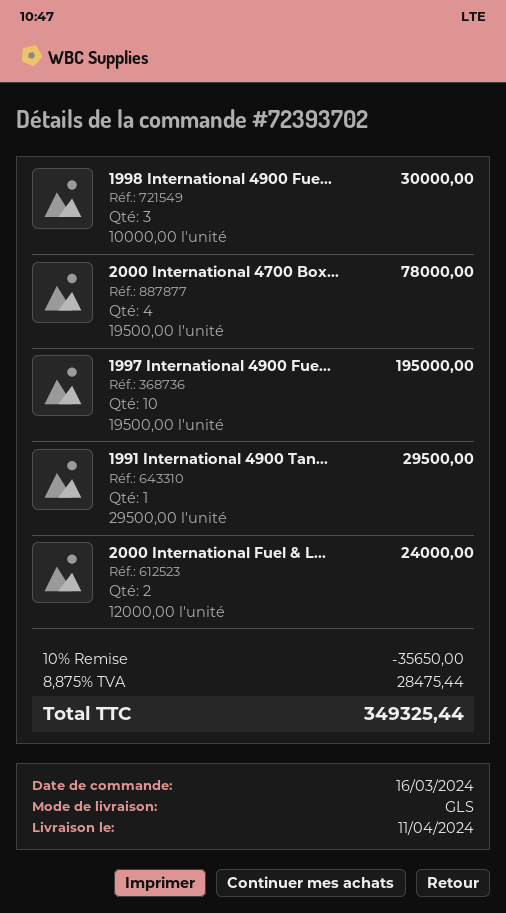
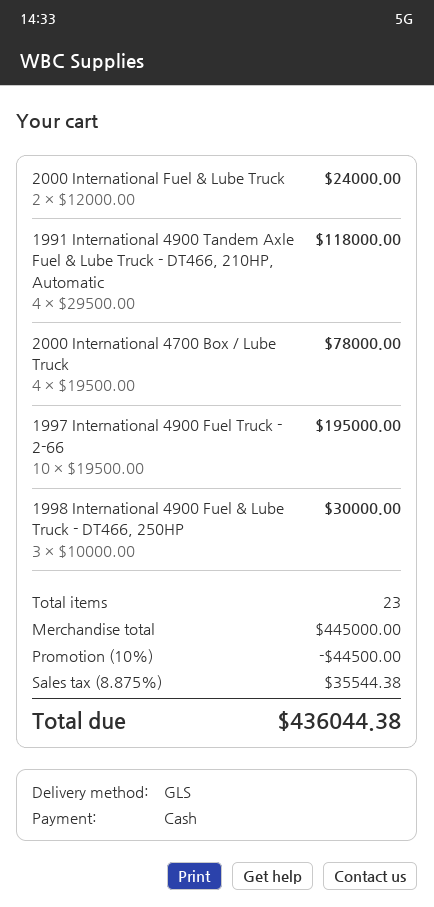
1991 International 4900 Tan...: 1 x 29500.00 = 29500.00 -> 4 x 29500.00 = 118000.00
discount: 10% = 35650.00 -> 10% = 44500.00
tax: 8.875% = 28475.44 -> 8.875% = 35544.38
total: 349325.44 -> 436044.38

